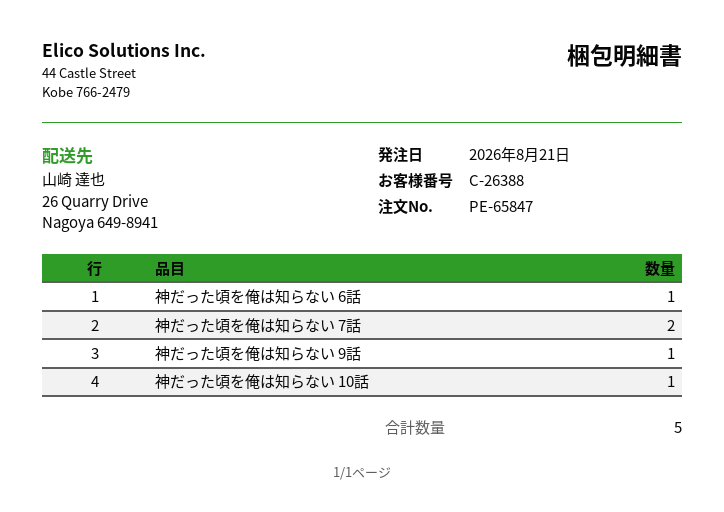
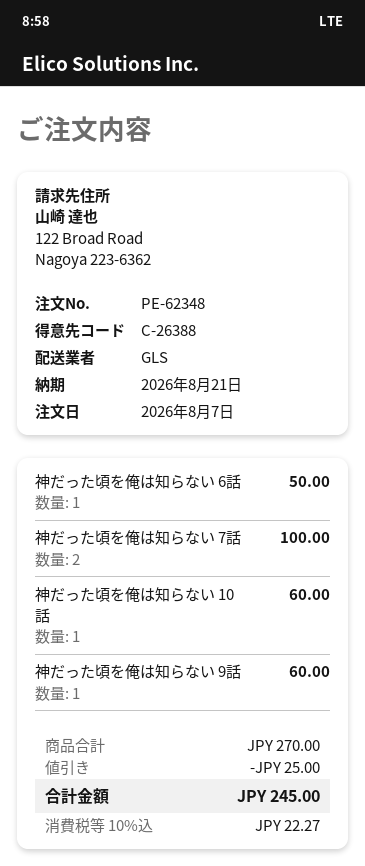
order number: PE-65847 -> PE-62348
order date: 2026-08-21 -> 2026-08-07

